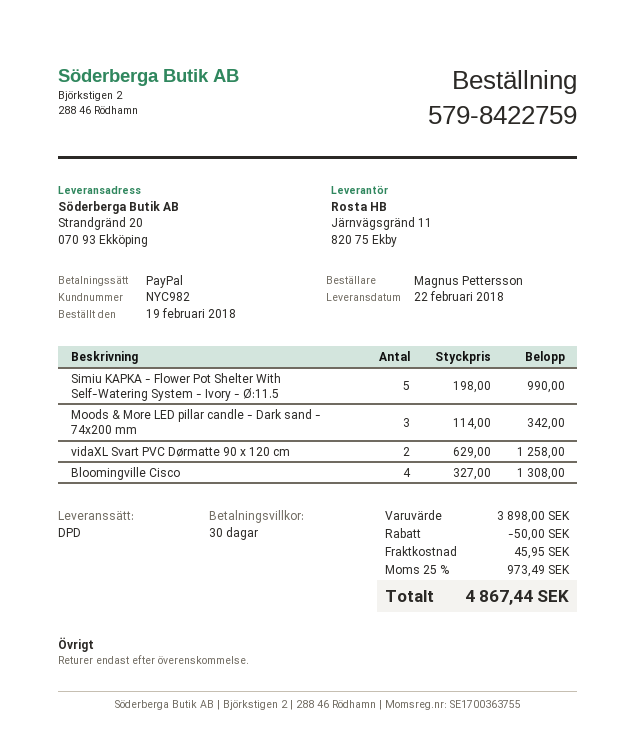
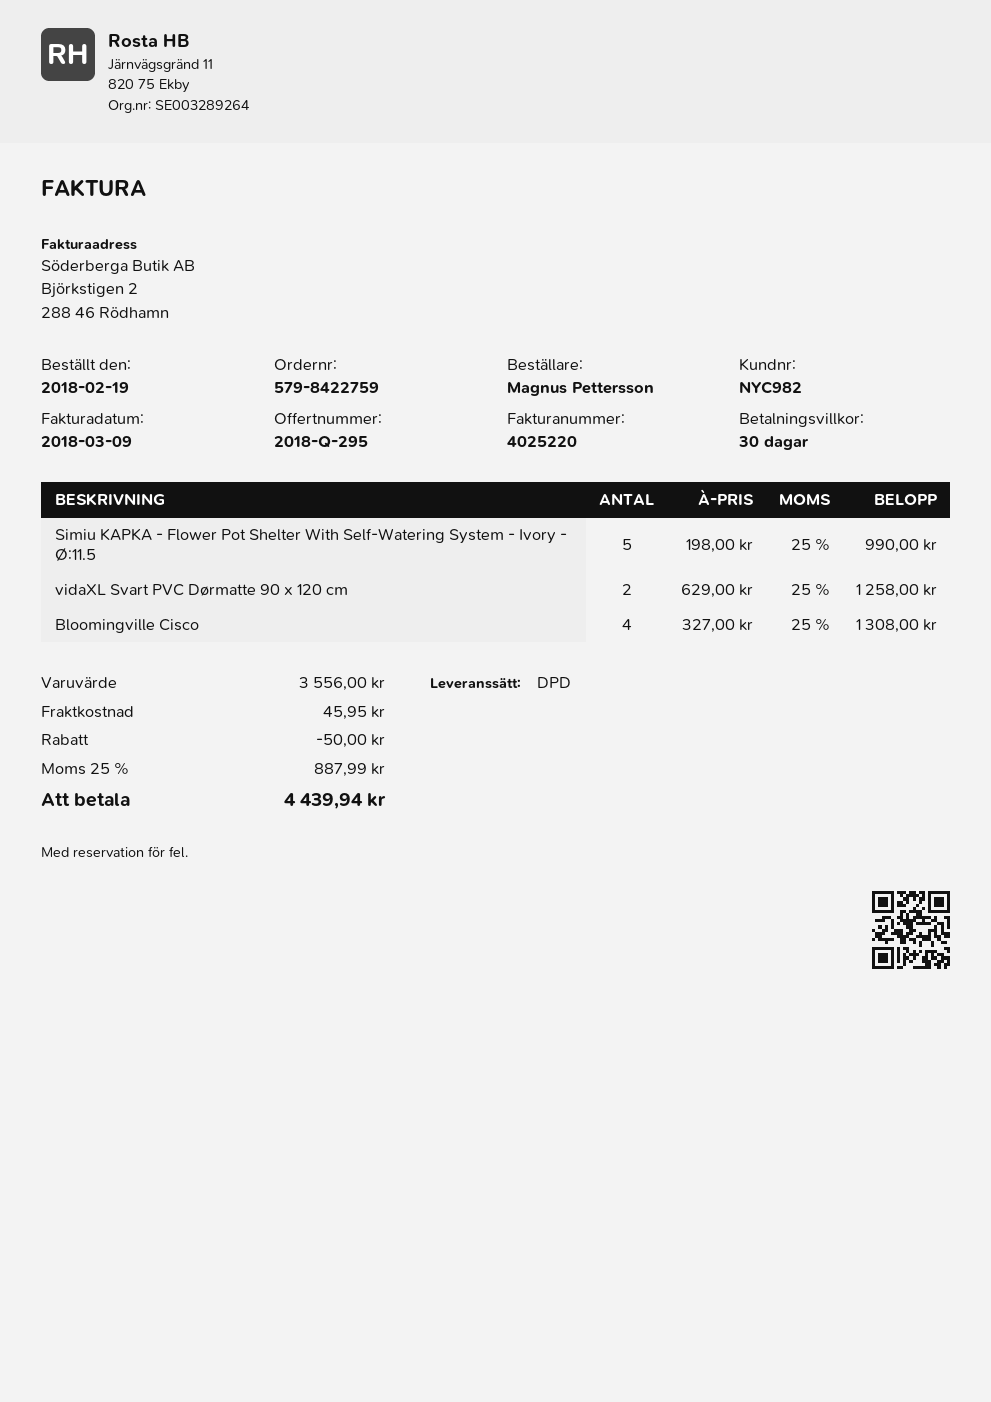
Moods & More LED pillar candle - Dark sand - 74x200 mm: 3 x 114.00 = 342.00 -> none
subtotal: 3898.00 -> 3556.00
tax: 25% = 973.49 -> 25% = 887.99
total: 4867.44 -> 4439.94

